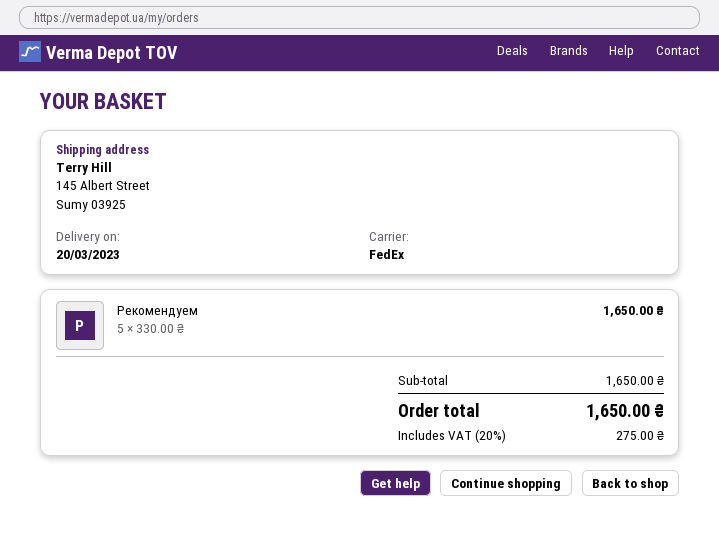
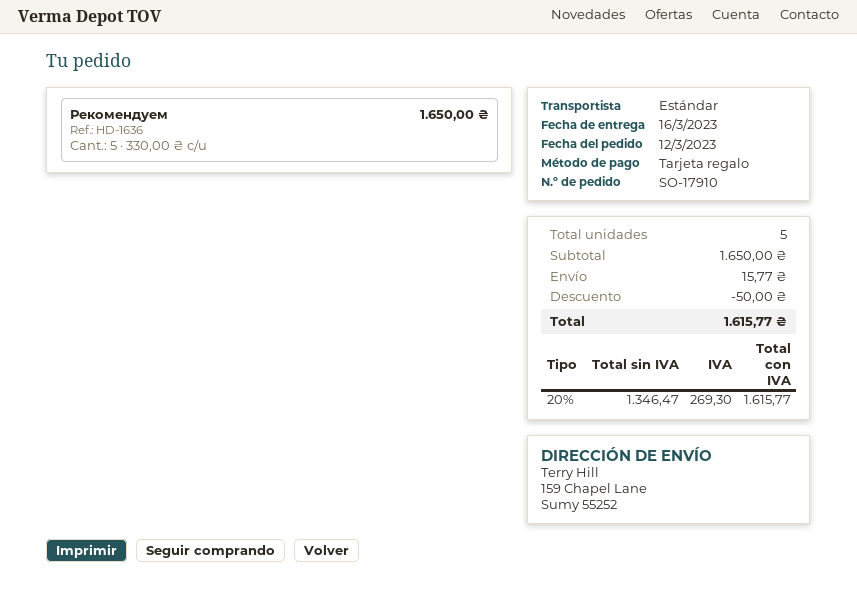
delivery date: 2023-03-20 -> 2023-03-16
shipping method: FedEx -> standard
ship to: 145 Albert Street, Sumy 03925 -> 159 Chapel Lane, Sumy 55252
discount: none -> 50.00
shipping: none -> 15.77
tax: 20% = 275.00 -> 20% = 269.30
total: 1650.00 -> 1615.77

